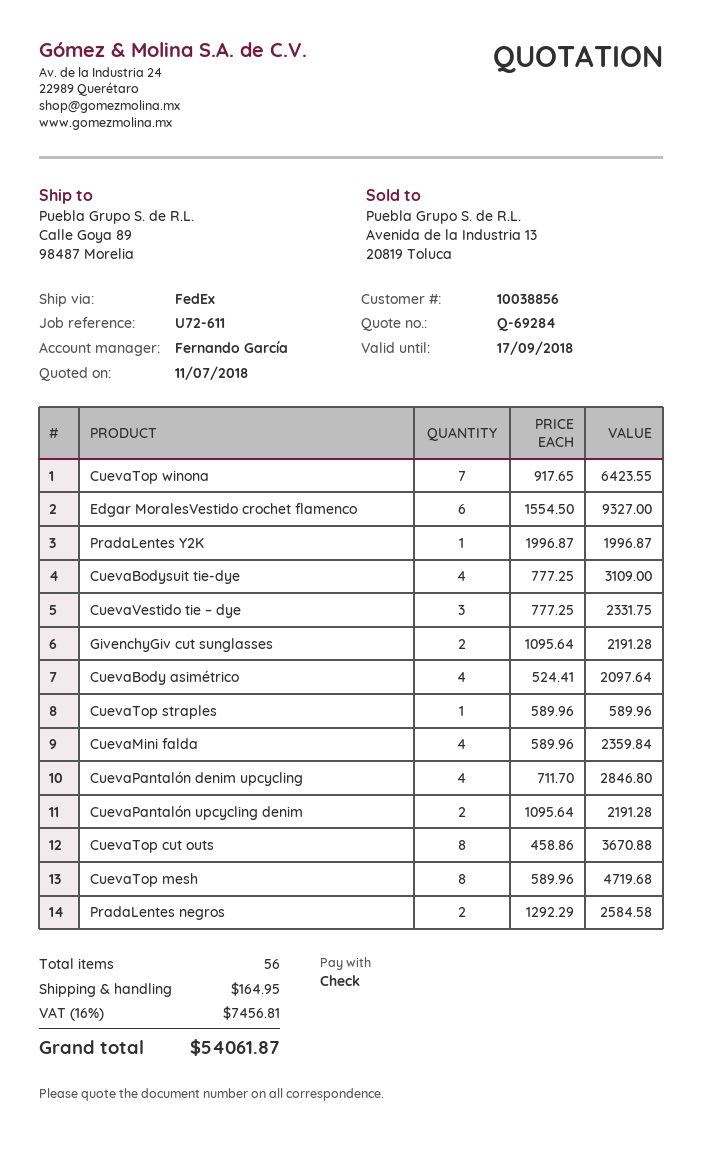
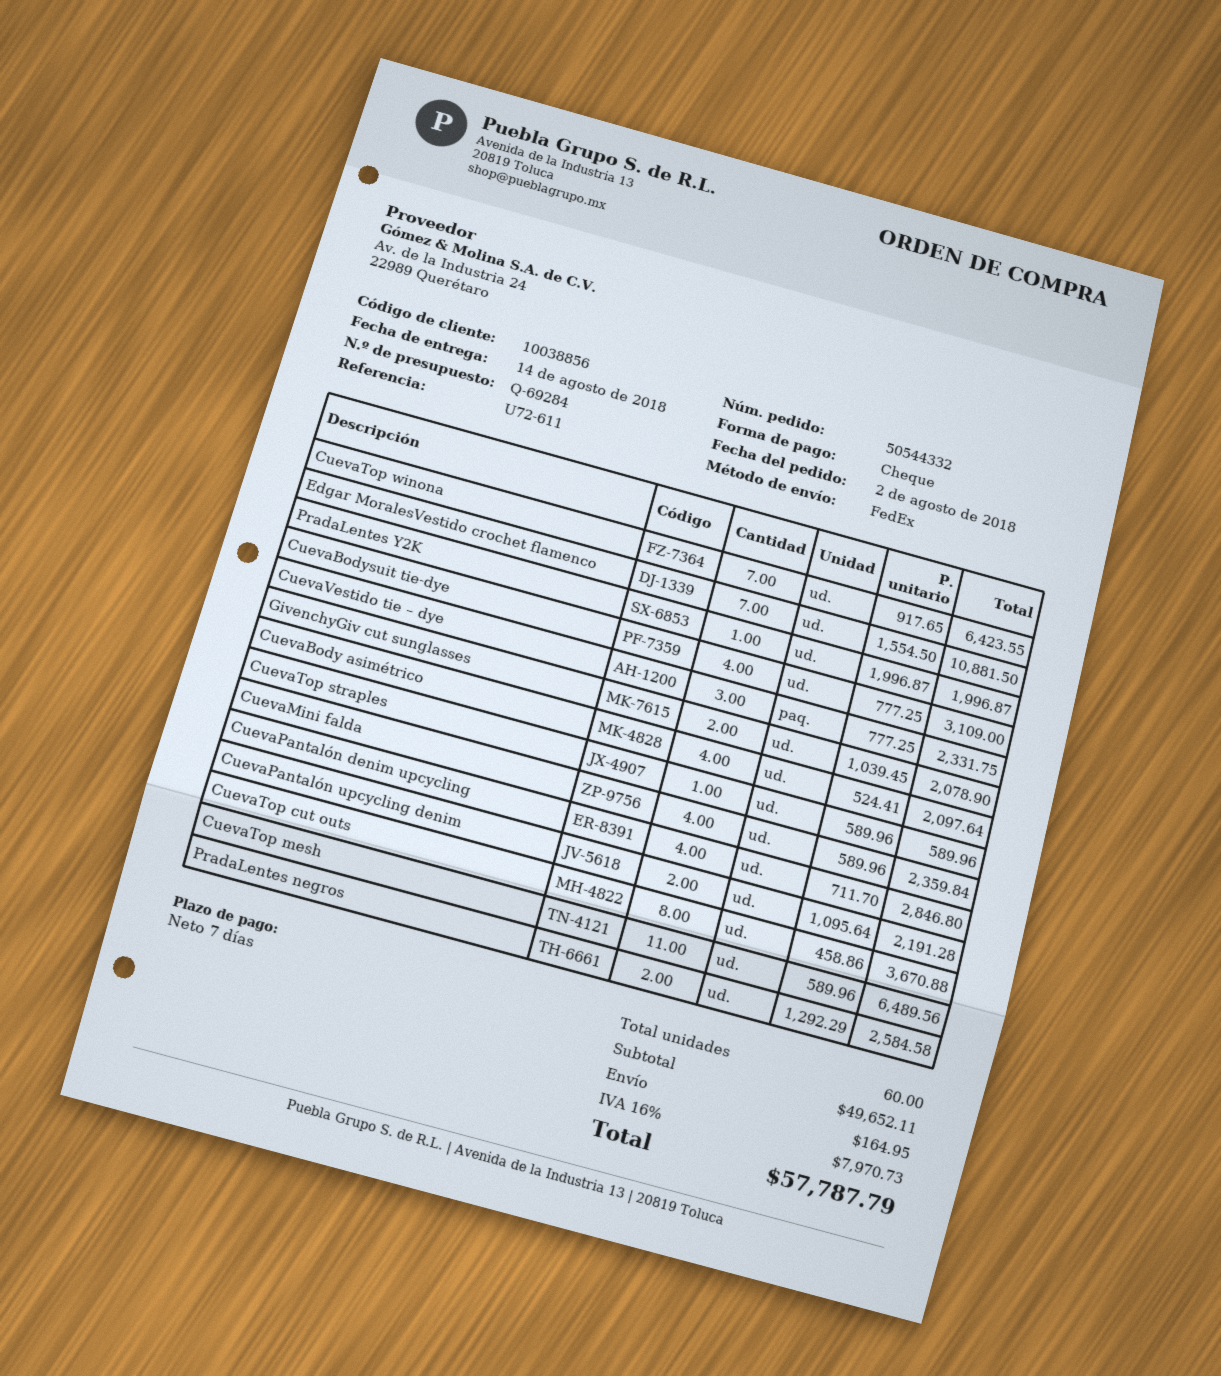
Edgar MoralesVestido crochet flamenco: 6 x 1554.50 = 9327.00 -> 7 x 1554.50 = 10881.50
GivenchyGiv cut sunglasses: 2 x 1095.64 = 2191.28 -> 2 x 1039.45 = 2078.90
CuevaTop mesh: 8 x 589.96 = 4719.68 -> 11 x 589.96 = 6489.56
total quantity: 56 -> 60
tax: 16% = 7456.81 -> 16% = 7970.73
total: 54061.87 -> 57787.79

